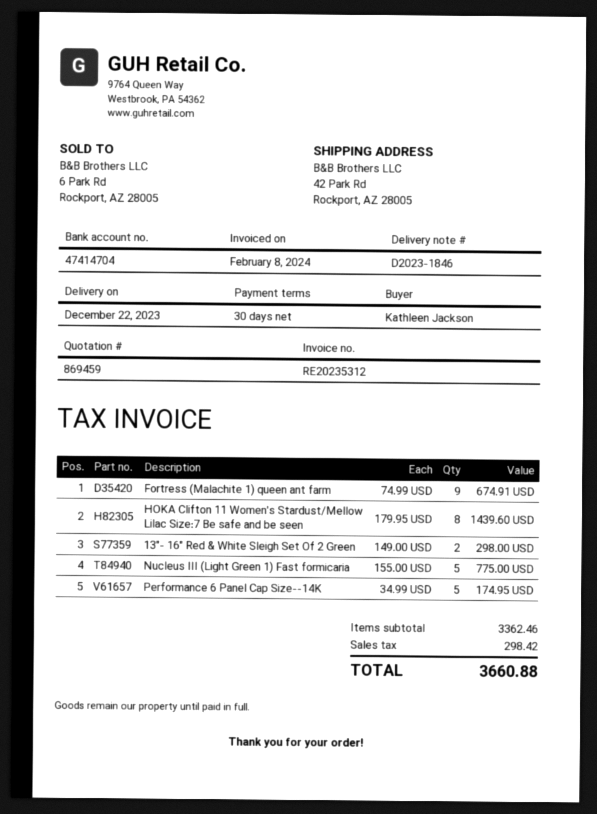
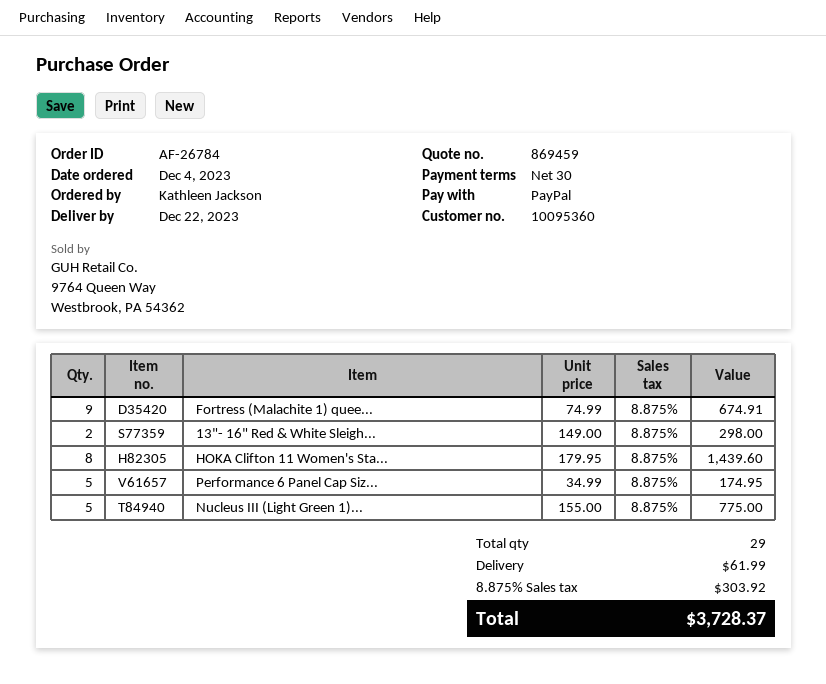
shipping: none -> 61.99
tax: 298.42 -> 303.92
total: 3660.88 -> 3728.37

